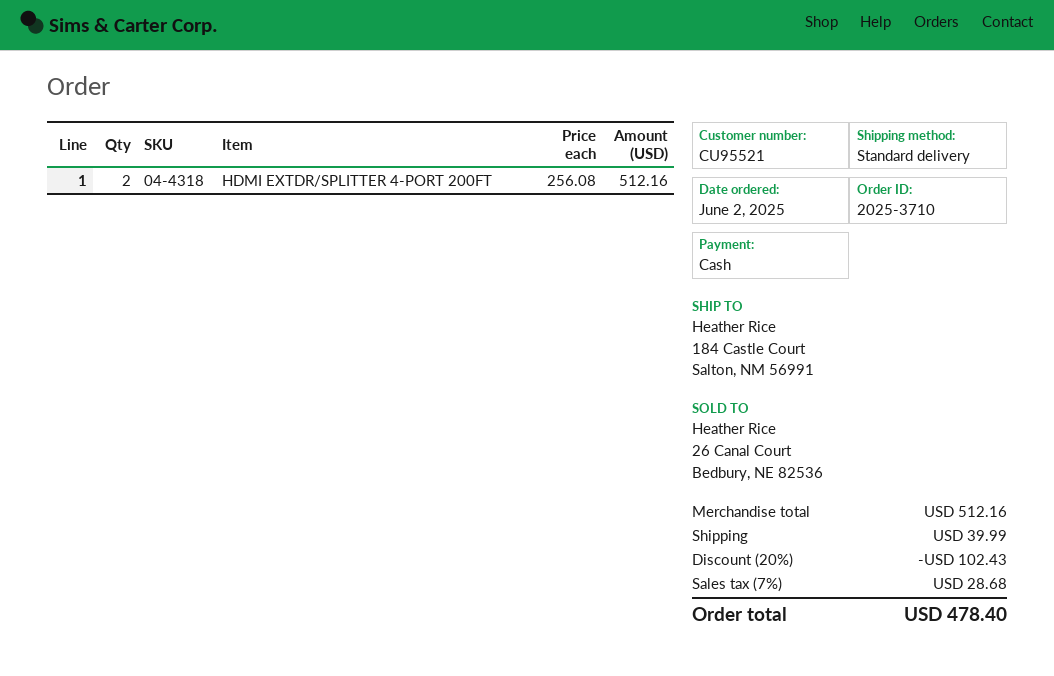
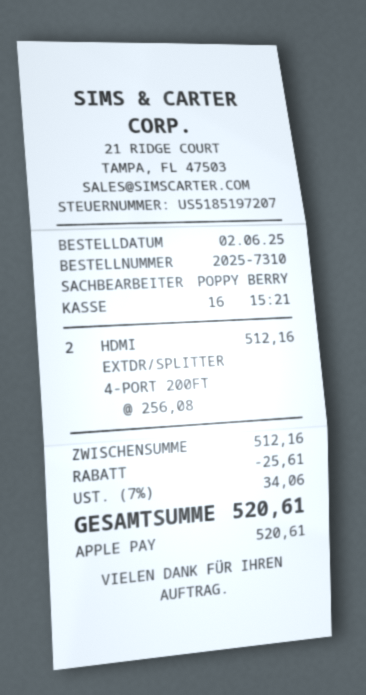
order number: 2025-3710 -> 2025-7310
payment method: cash -> Apple Pay
discount: 102.43 -> 25.61
shipping: 39.99 -> none
tax: 7% = 28.68 -> 7% = 34.06
total: 478.40 -> 520.61

